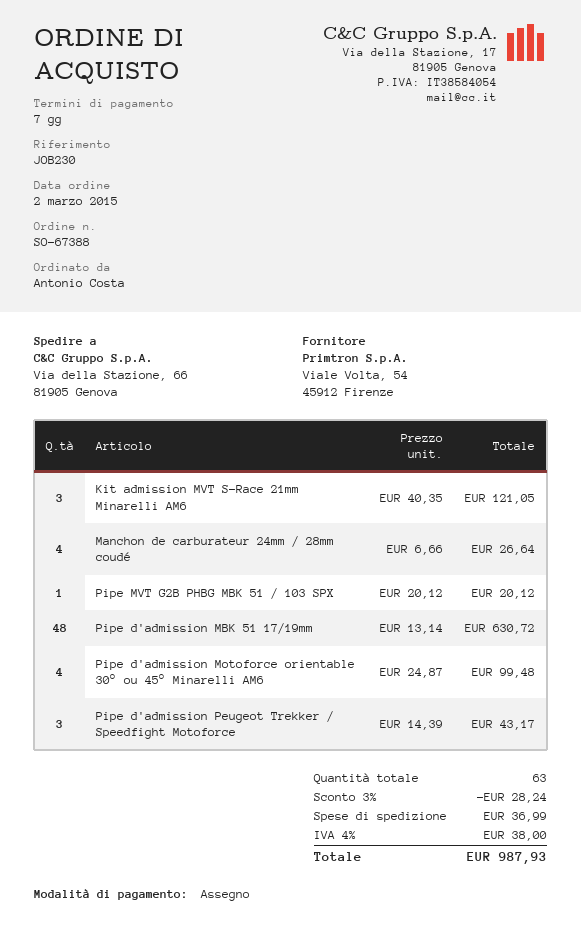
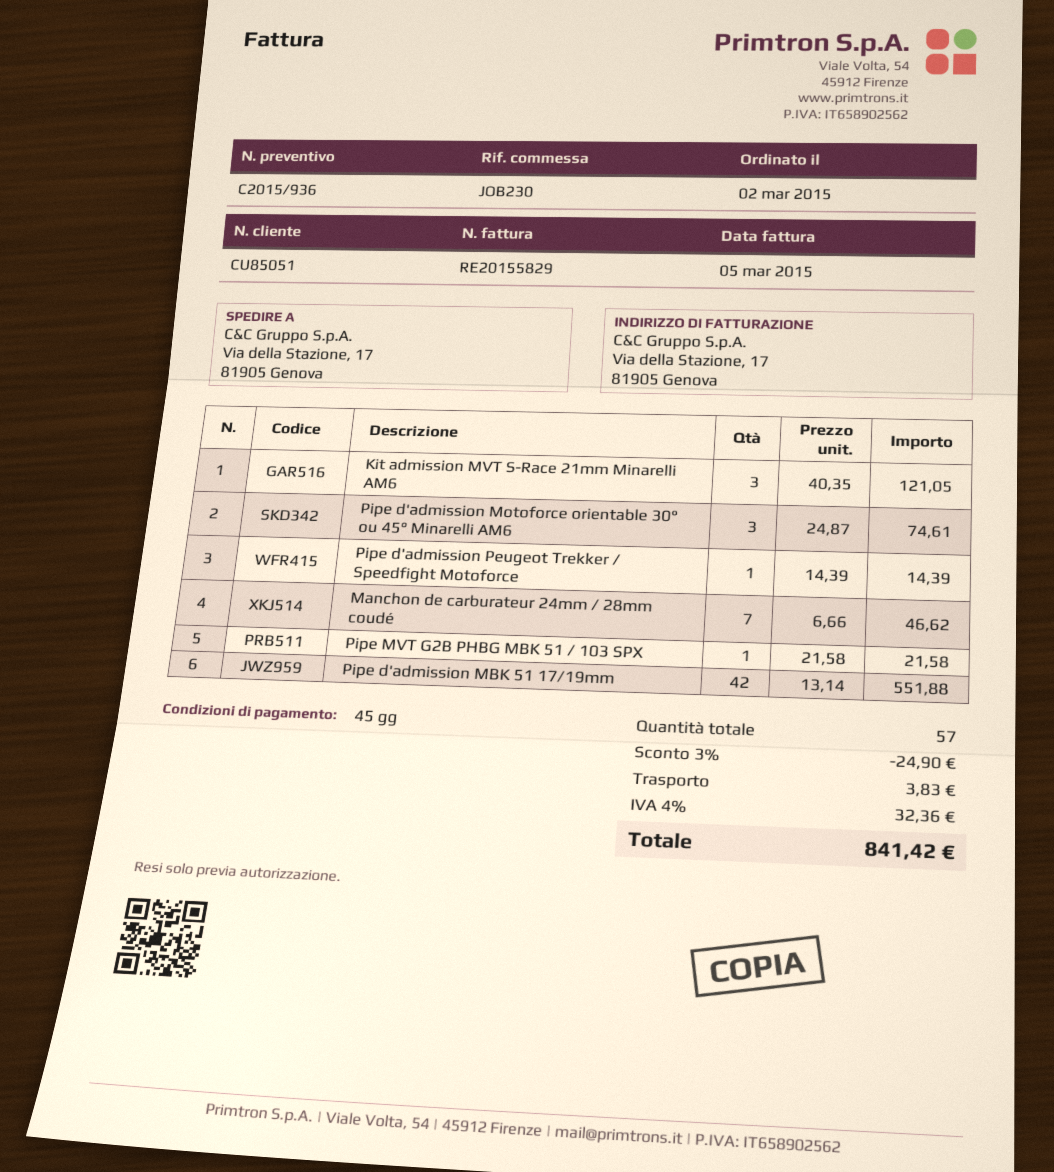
payment terms: 7 days -> 45 days
ship to: Via della Stazione, 66, 81905 Genova -> Via della Stazione, 17, 81905 Genova
Manchon de carburateur 24mm / 28mm coudé: 4 x 6.66 = 26.64 -> 7 x 6.66 = 46.62
Pipe MVT G2B PHBG MBK 51 / 103 SPX: 1 x 20.12 = 20.12 -> 1 x 21.58 = 21.58
Pipe d'admission MBK 51 17/19mm: 48 x 13.14 = 630.72 -> 42 x 13.14 = 551.88
Pipe d'admission Motoforce orientable 30° ou 45° Minarelli AM6: 4 x 24.87 = 99.48 -> 3 x 24.87 = 74.61
Pipe d'admission Peugeot Trekker / Speedfight Motoforce: 3 x 14.39 = 43.17 -> 1 x 14.39 = 14.39
total quantity: 63 -> 57
discount: 3% = 28.24 -> 3% = 24.90
shipping: 36.99 -> 3.83
tax: 4% = 38.00 -> 4% = 32.36
total: 987.93 -> 841.42

